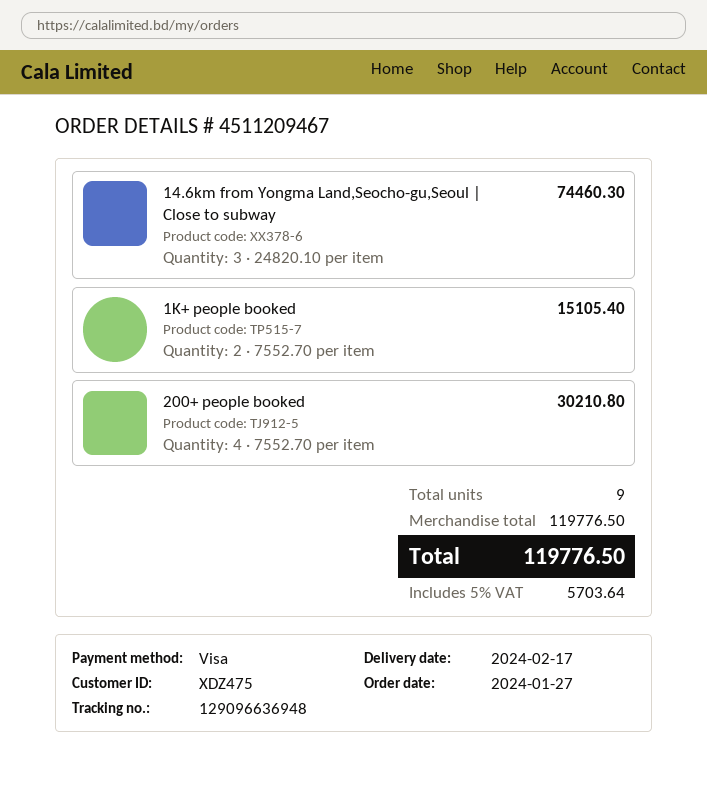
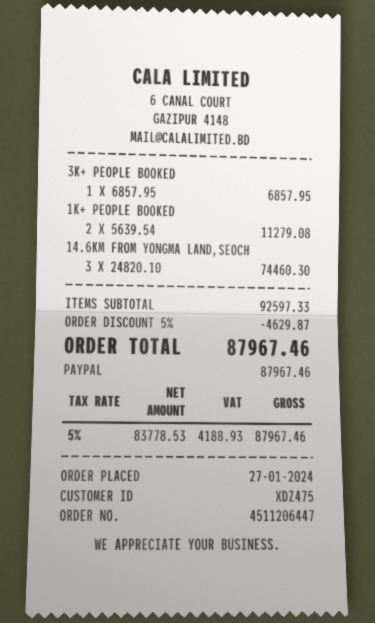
order number: 4511209467 -> 4511206447
payment method: Visa -> PayPal
1K+ people booked: 2 x 7552.70 = 15105.40 -> 2 x 5639.54 = 11279.08
200+ people booked: 4 x 7552.70 = 30210.80 -> none
3K+ PEOPLE BOOKED: none -> 1 x 6857.95 = 6857.95
subtotal: 119776.50 -> 92597.33
discount: none -> 5% = 4629.87
tax: 5% = 5703.64 -> 5% = 4188.93
total: 119776.50 -> 87967.46

